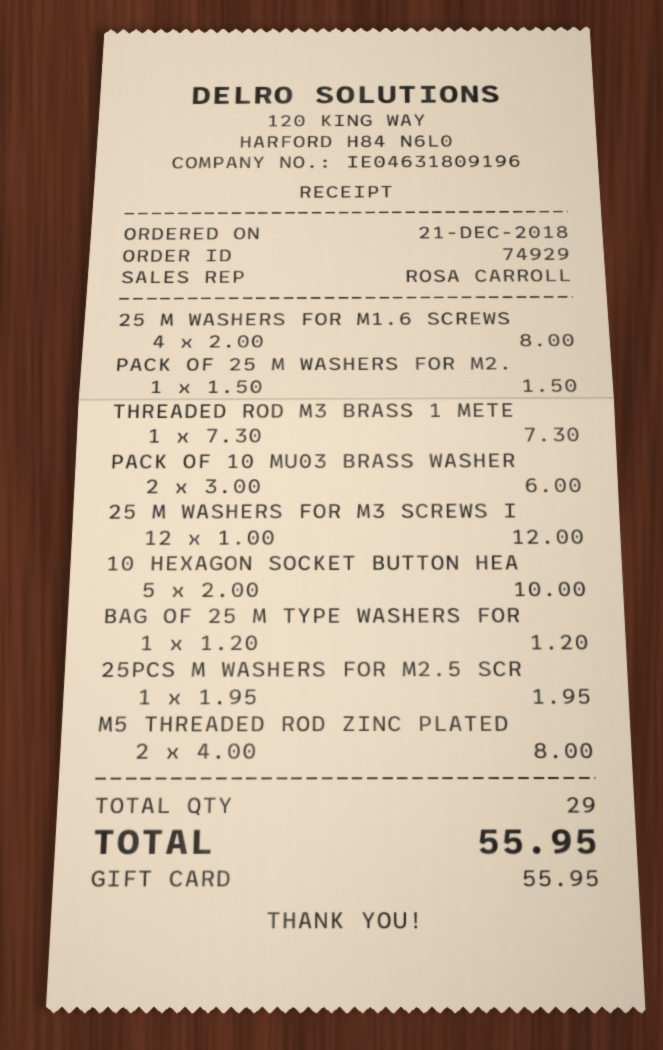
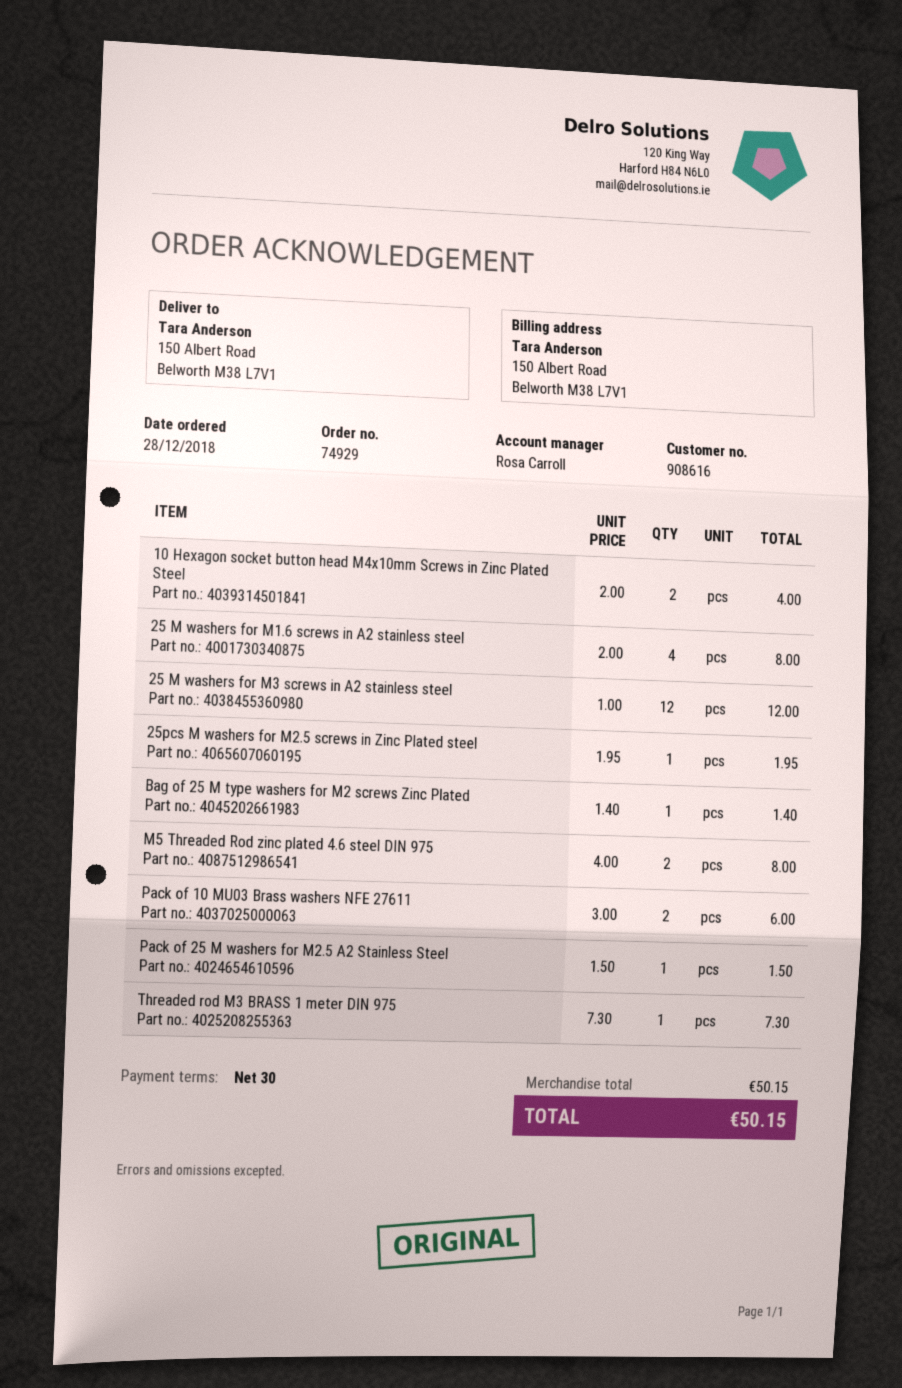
order date: 2018-12-21 -> 2018-12-28
10 HEXAGON SOCKET BUTTON HEA: 5 x 2.00 = 10.00 -> 2 x 2.00 = 4.00
BAG OF 25 M TYPE WASHERS FOR: 1 x 1.20 = 1.20 -> 1 x 1.40 = 1.40
total: 55.95 -> 50.15

